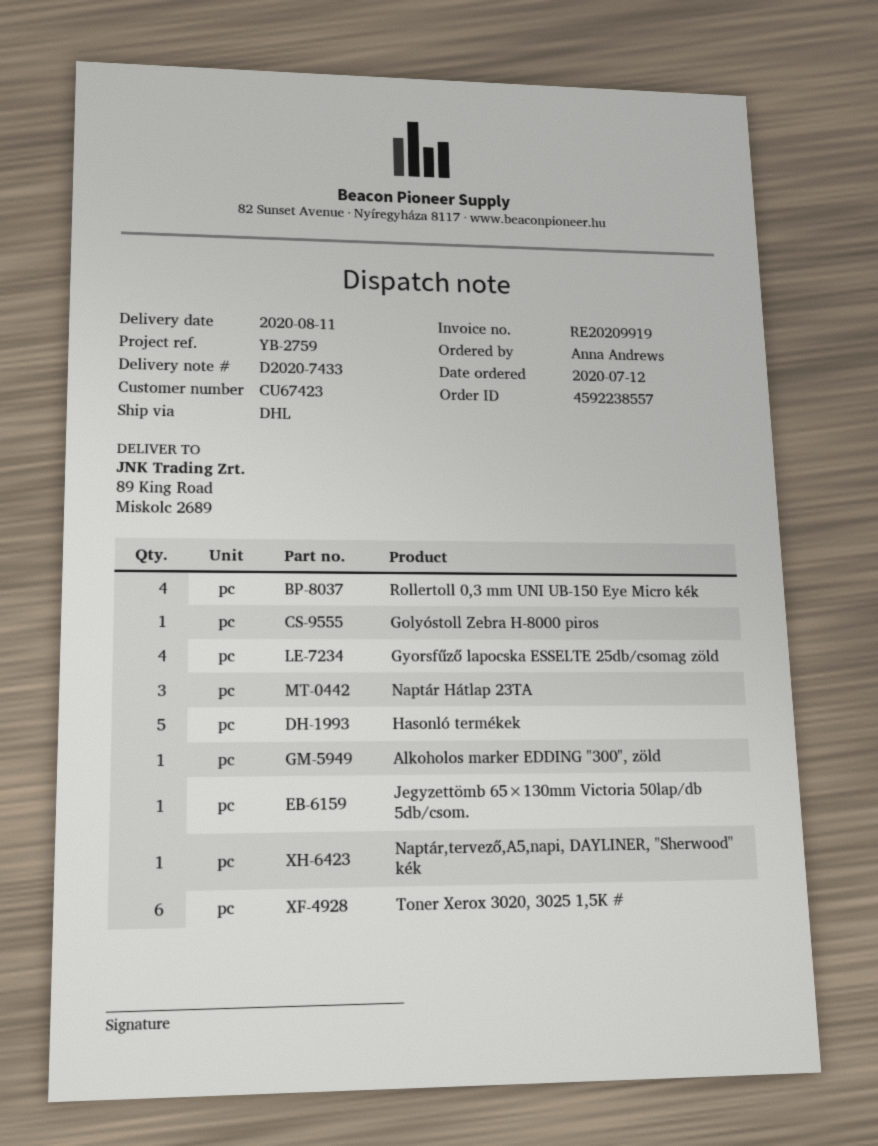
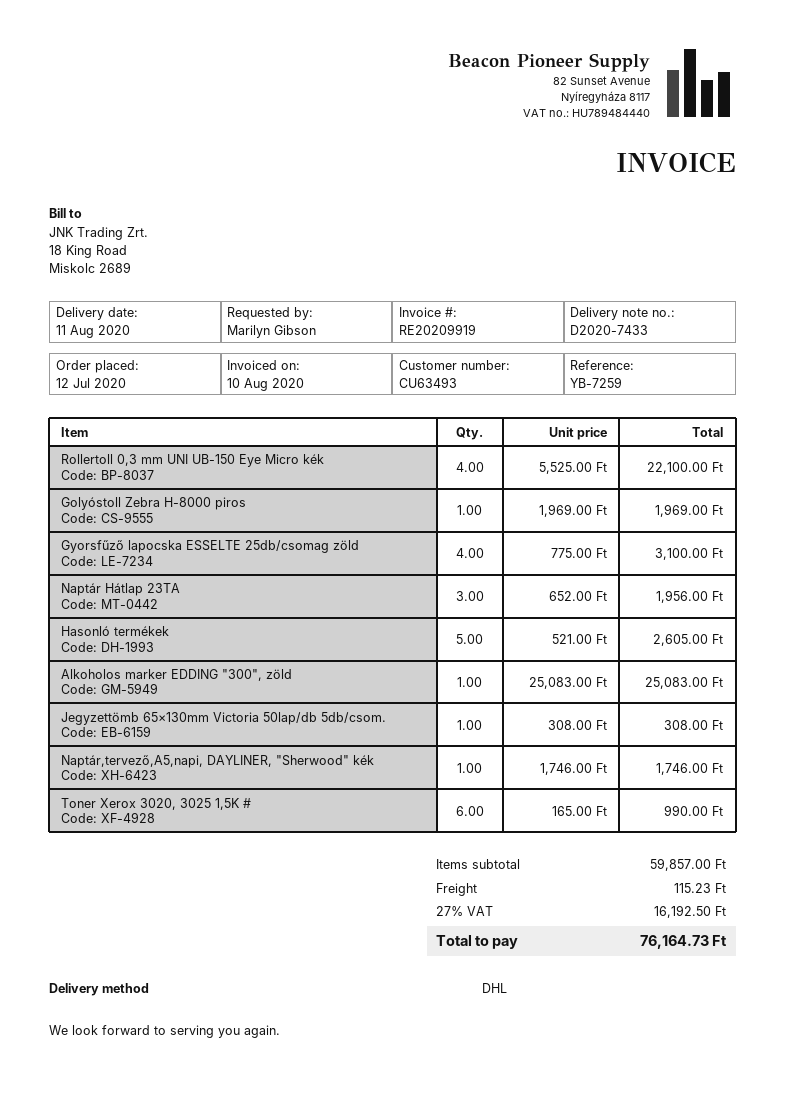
customer number: CU67423 -> CU63493
reference: YB-2759 -> YB-7259
ordered by: Anna Andrews -> Marilyn Gibson

